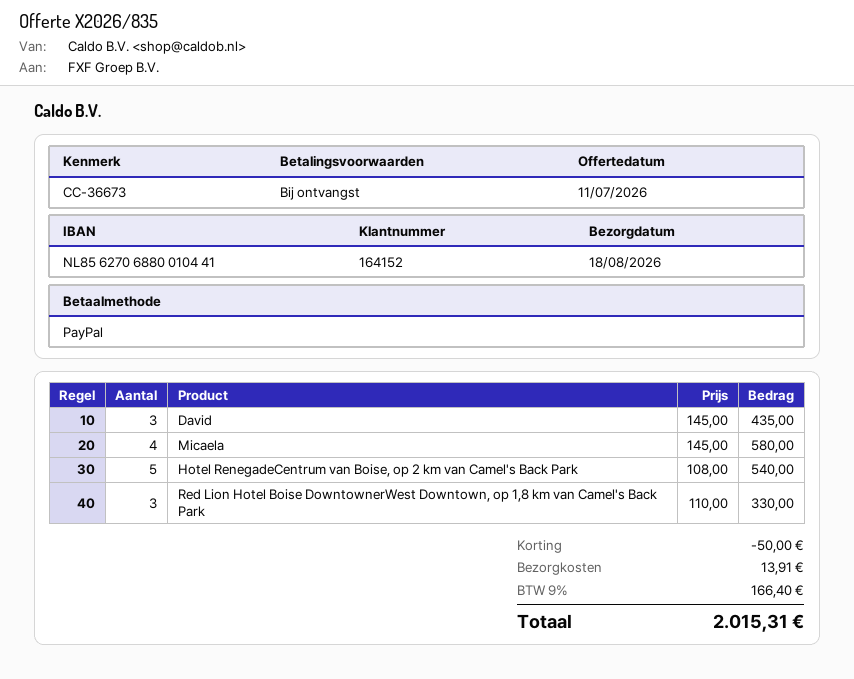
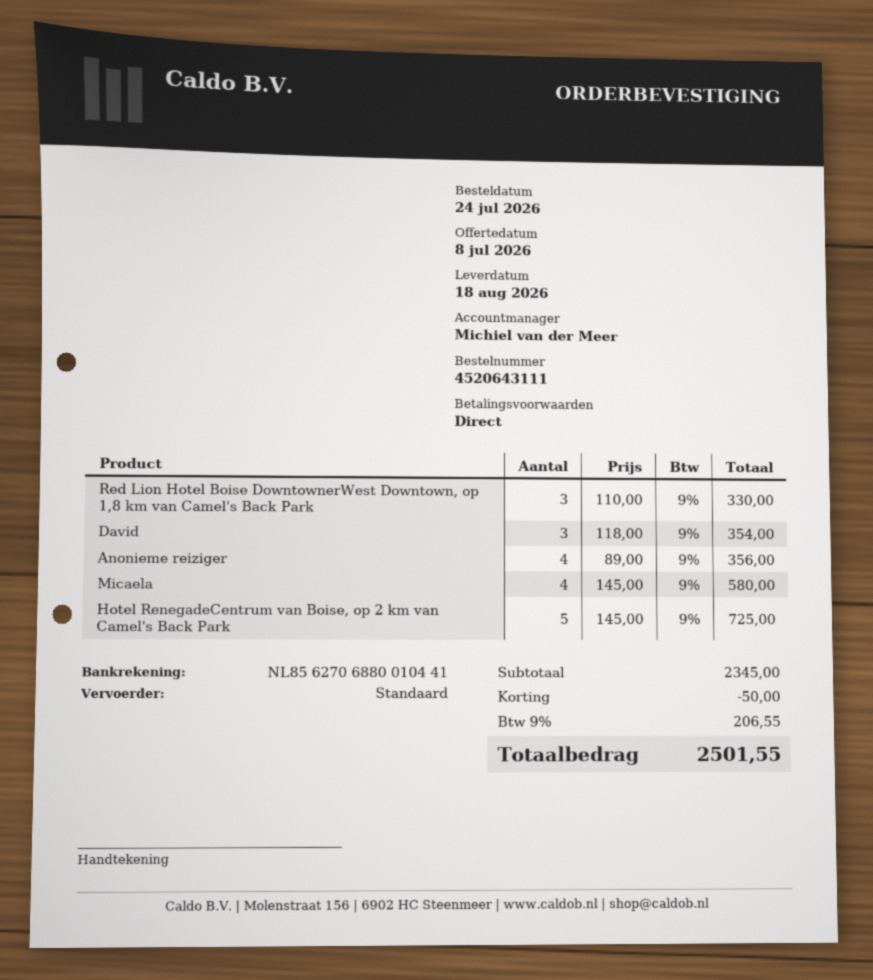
quote date: 2026-07-11 -> 2026-07-08
David: 3 x 145.00 = 435.00 -> 3 x 118.00 = 354.00
Hotel RenegadeCentrum van Boise, op 2 km van Camel's Back Park: 5 x 108.00 = 540.00 -> 5 x 145.00 = 725.00
Anonieme reiziger: none -> 4 x 89.00 = 356.00
shipping: 13.91 -> none
tax: 9% = 166.40 -> 9% = 206.55
total: 2015.31 -> 2501.55

